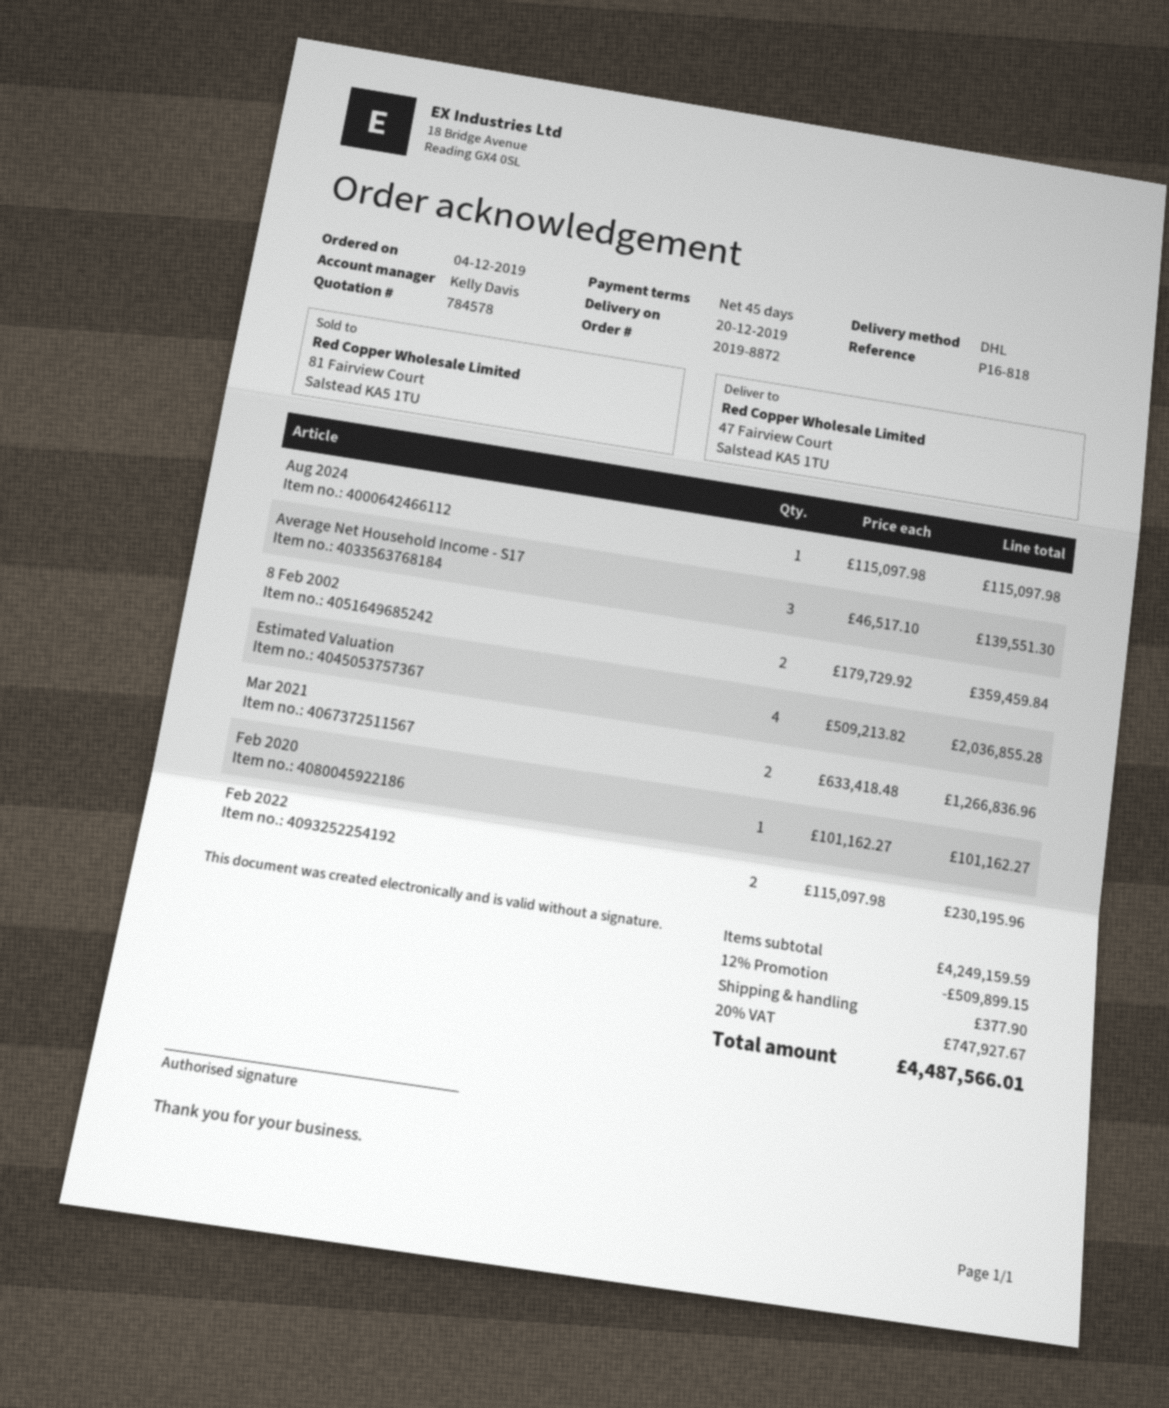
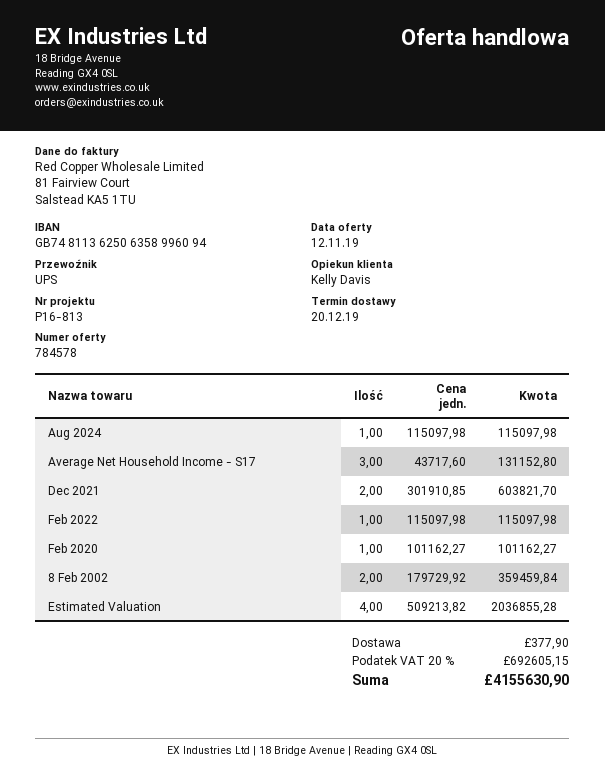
reference: P16-818 -> P16-813
shipping method: DHL -> UPS
Average Net Household Income - S17: 3 x 46517.10 = 139551.30 -> 3 x 43717.60 = 131152.80
Mar 2021: 2 x 633418.48 = 1266836.96 -> none
Feb 2022: 2 x 115097.98 = 230195.96 -> 1 x 115097.98 = 115097.98
Dec 2021: none -> 2 x 301910.85 = 603821.70
discount: 12% = 509899.15 -> none
tax: 20% = 747927.67 -> 20% = 692605.15
total: 4487566.01 -> 4155630.90

